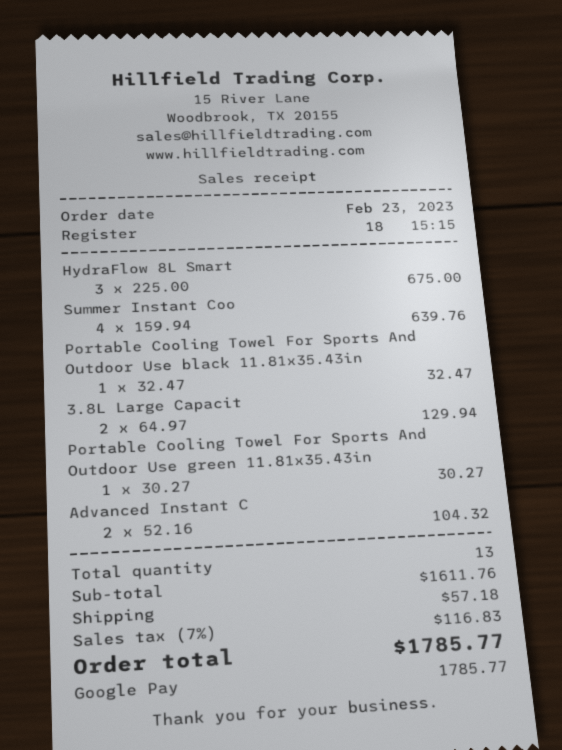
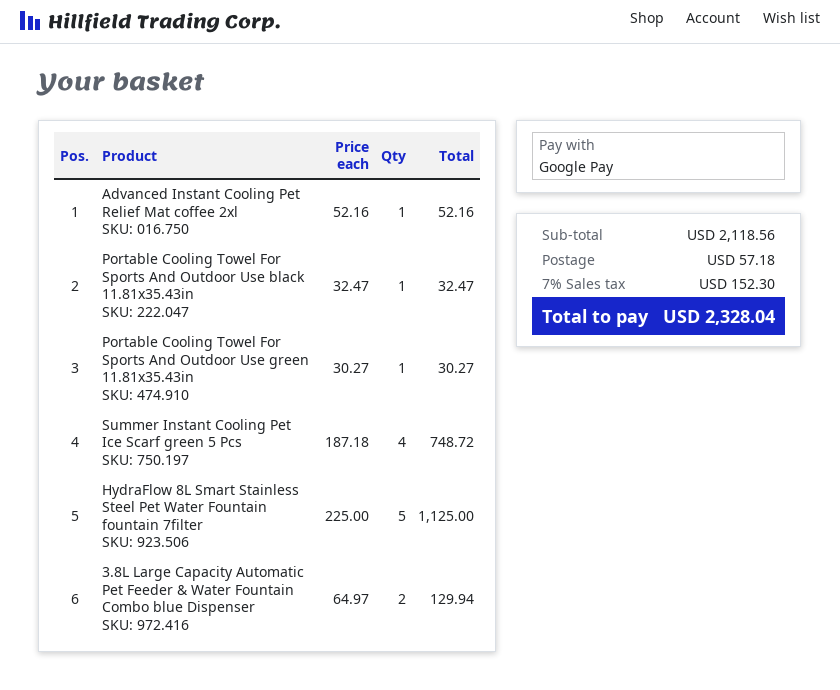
HydraFlow 8L Smart: 3 x 225.00 = 675.00 -> 5 x 225.00 = 1125.00
Summer Instant Coo: 4 x 159.94 = 639.76 -> 4 x 187.18 = 748.72
Advanced Instant C: 2 x 52.16 = 104.32 -> 1 x 52.16 = 52.16
subtotal: 1611.76 -> 2118.56
tax: 7% = 116.83 -> 7% = 152.30
total: 1785.77 -> 2328.04

